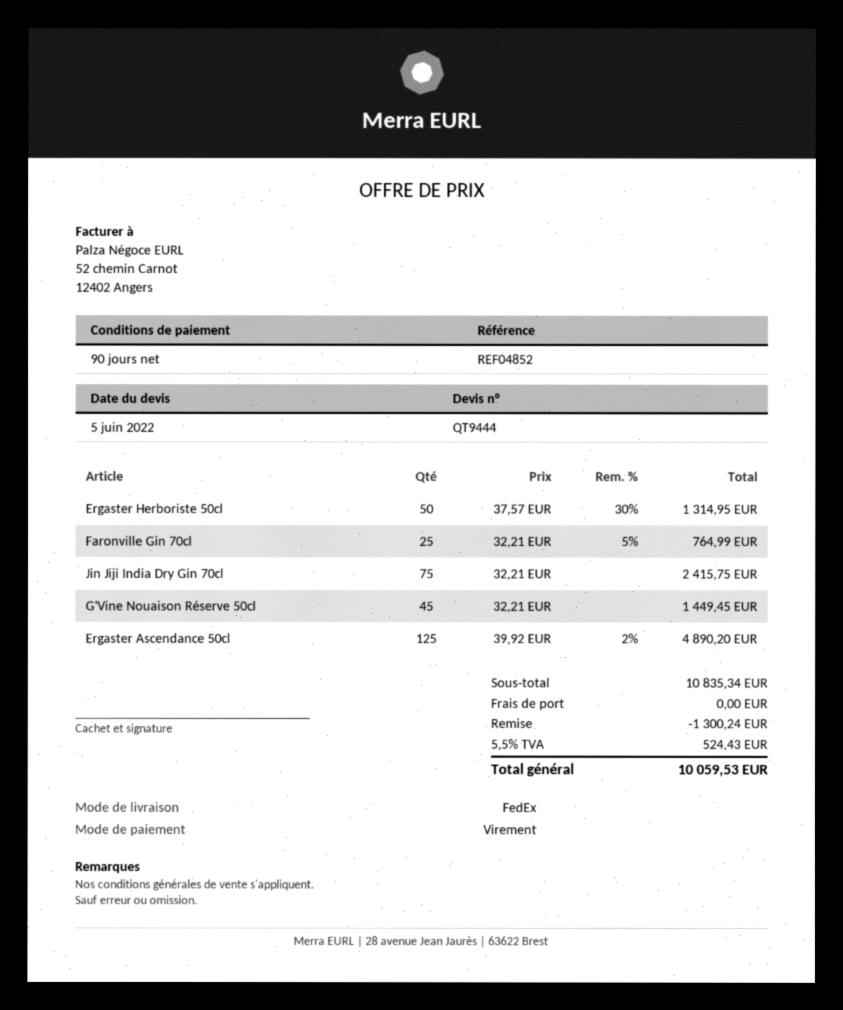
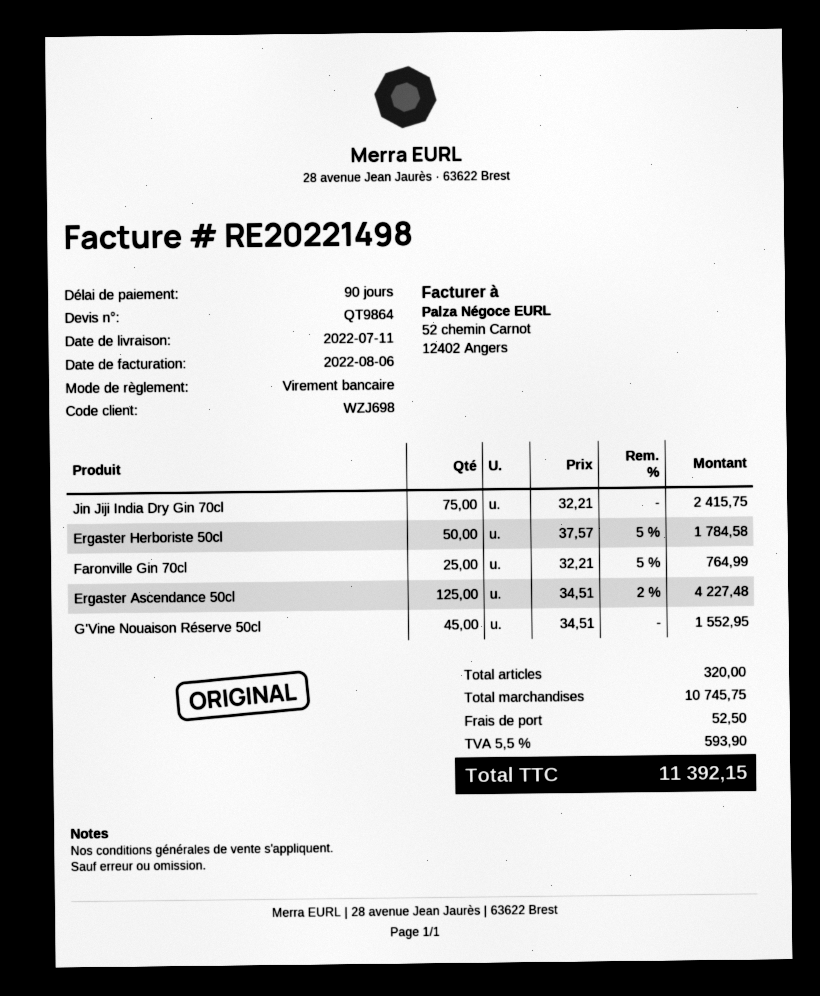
quote number: QT9444 -> QT9864
Ergaster Herboriste 50cl: 50 x 37.57 - 30% = 1314.95 -> 50 x 37.57 - 5% = 1784.58
G'Vine Nouaison Réserve 50cl: 45 x 32.21 = 1449.45 -> 45 x 34.51 = 1552.95
Ergaster Ascendance 50cl: 125 x 39.92 - 2% = 4890.20 -> 125 x 34.51 - 2% = 4227.48
subtotal: 10835.34 -> 10745.75
discount: 1300.24 -> none
shipping: 0.00 -> 52.50
tax: 5.5% = 524.43 -> 5.5% = 593.90
total: 10059.53 -> 11392.15

